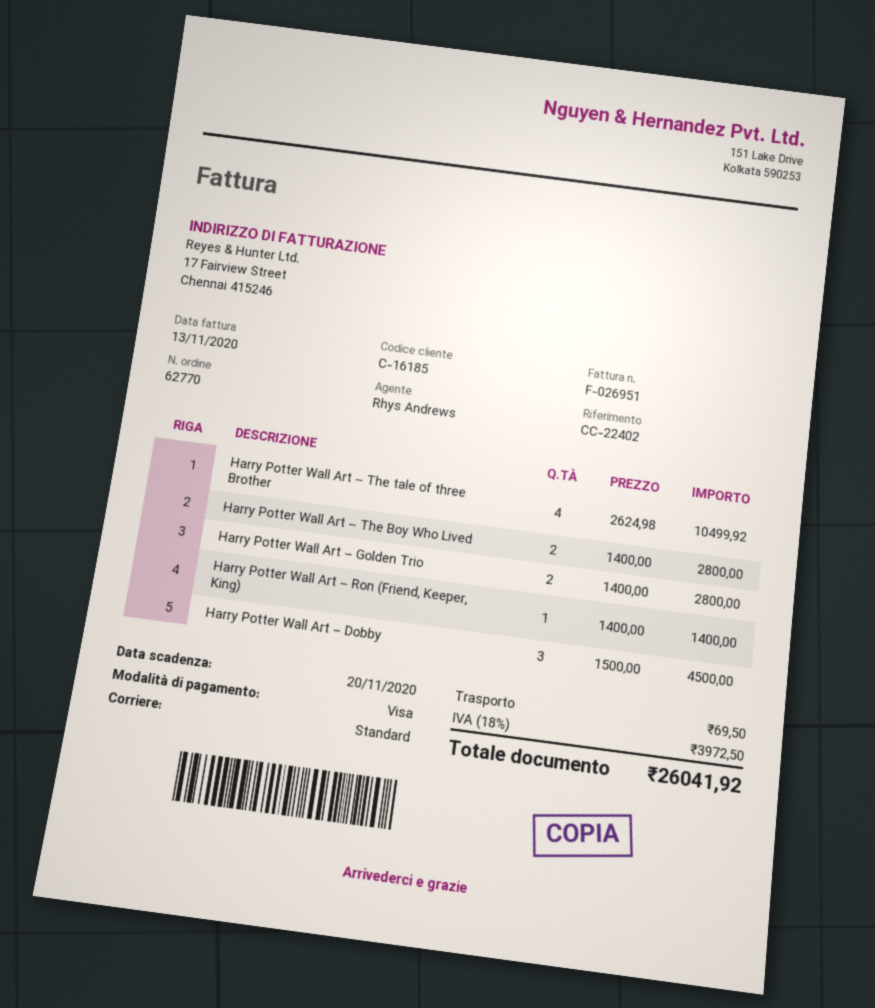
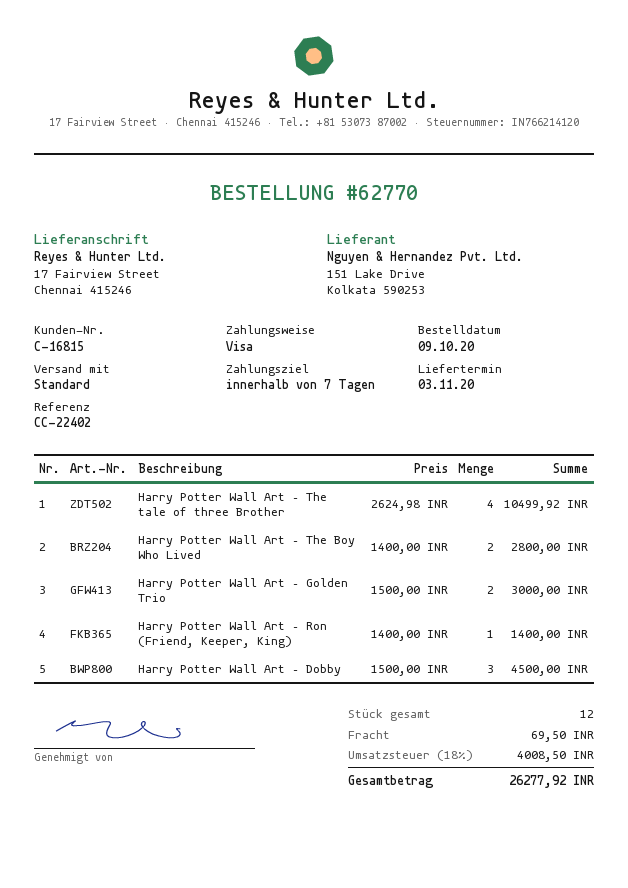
customer number: C-16185 -> C-16815
Harry Potter Wall Art – Golden Trio: 2 x 1400.00 = 2800.00 -> 2 x 1500.00 = 3000.00
tax: 18% = 3972.50 -> 18% = 4008.50
total: 26041.92 -> 26277.92

